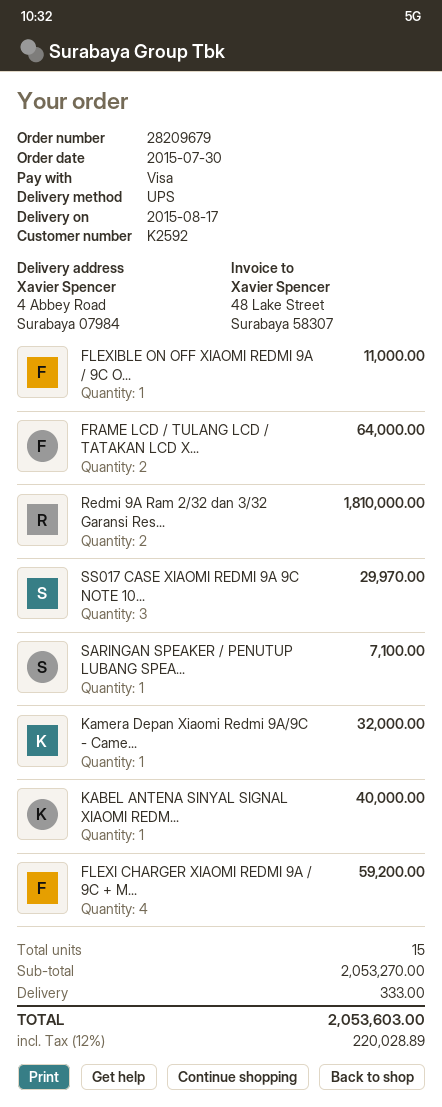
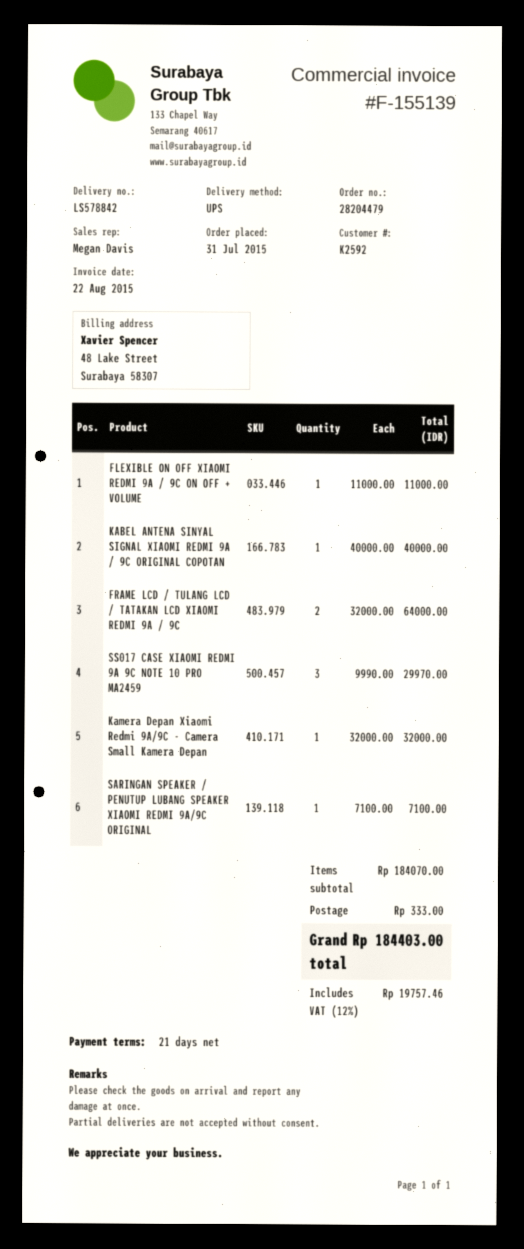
order number: 28209679 -> 28204479
order date: 2015-07-30 -> 2015-07-31
Redmi 9A Ram 2/32 dan 3/32 Garansi Res...: 2 for 1810000.00 -> none
FLEXI CHARGER XIAOMI REDMI 9A / 9C + M...: 4 for 59200.00 -> none
subtotal: 2053270.00 -> 184070.00
tax: 12% = 220028.89 -> 12% = 19757.46
total: 2053603.00 -> 184403.00

